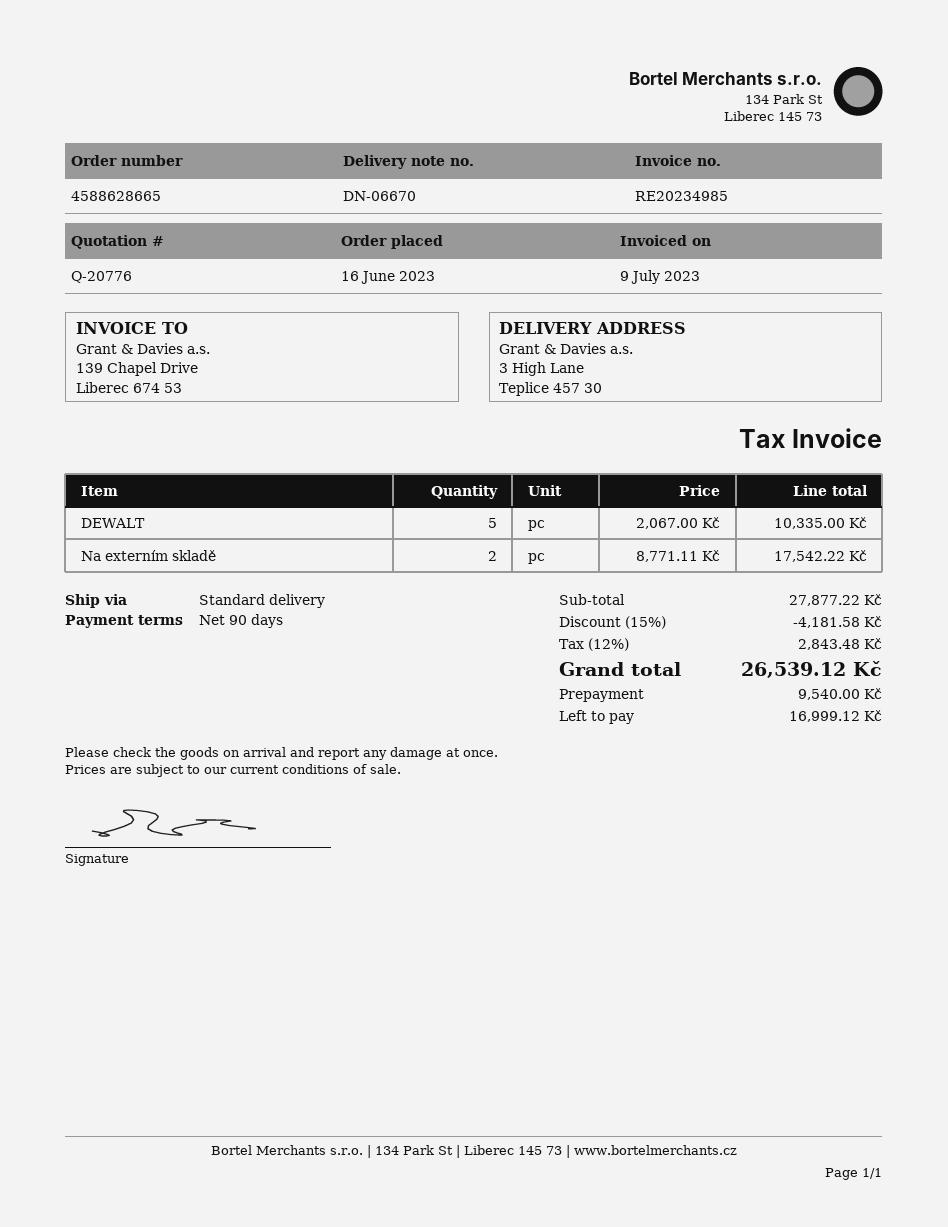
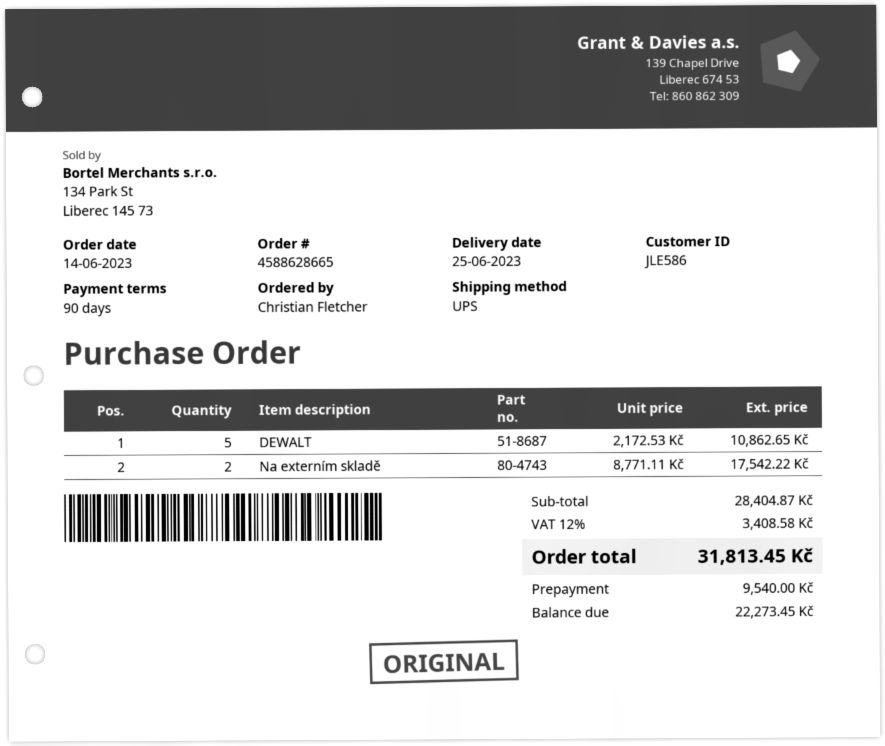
order date: 2023-06-16 -> 2023-06-14
shipping method: standard -> UPS
DEWALT: 5 x 2067.00 = 10335.00 -> 5 x 2172.53 = 10862.65
subtotal: 27877.22 -> 28404.87
discount: 15% = 4181.58 -> none
tax: 12% = 2843.48 -> 12% = 3408.58
total: 26539.12 -> 31813.45
balance: 16999.12 -> 22273.45

